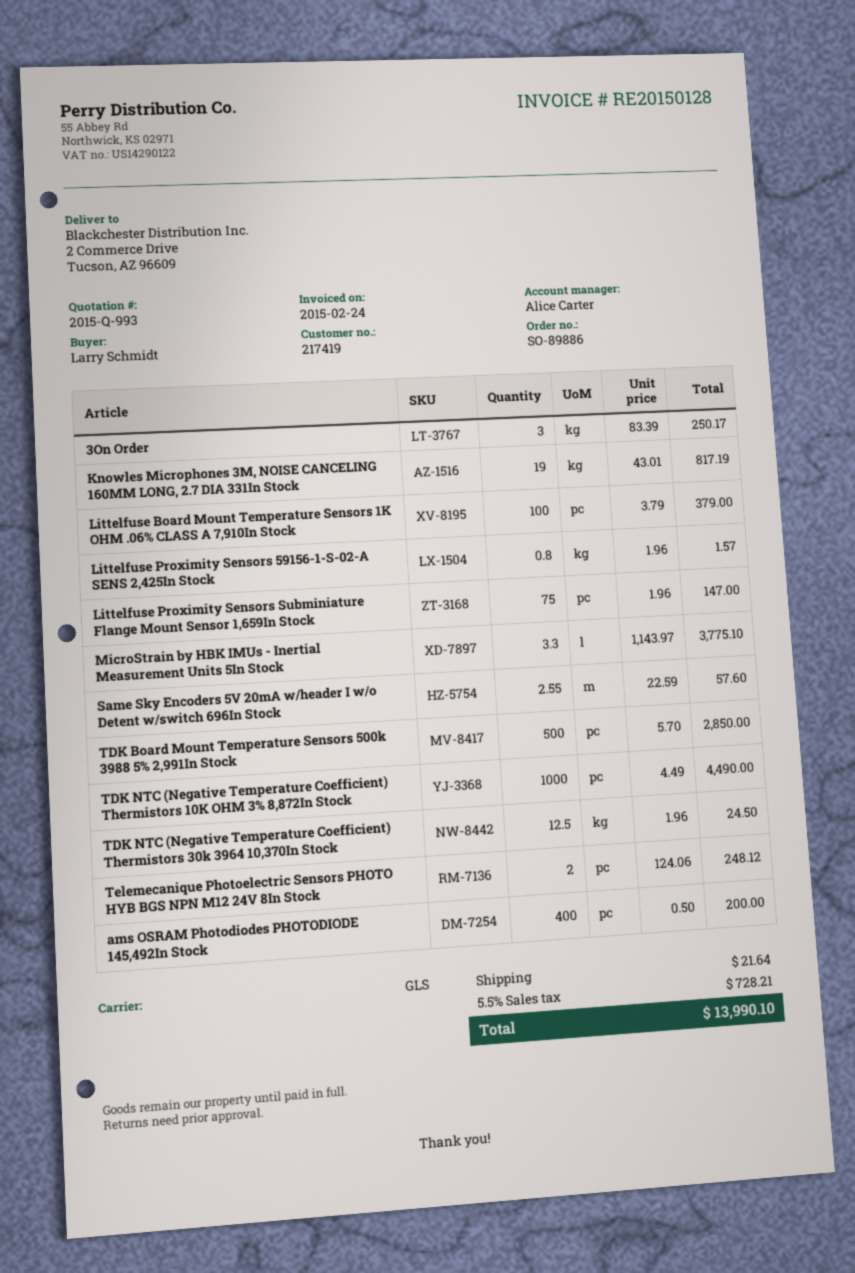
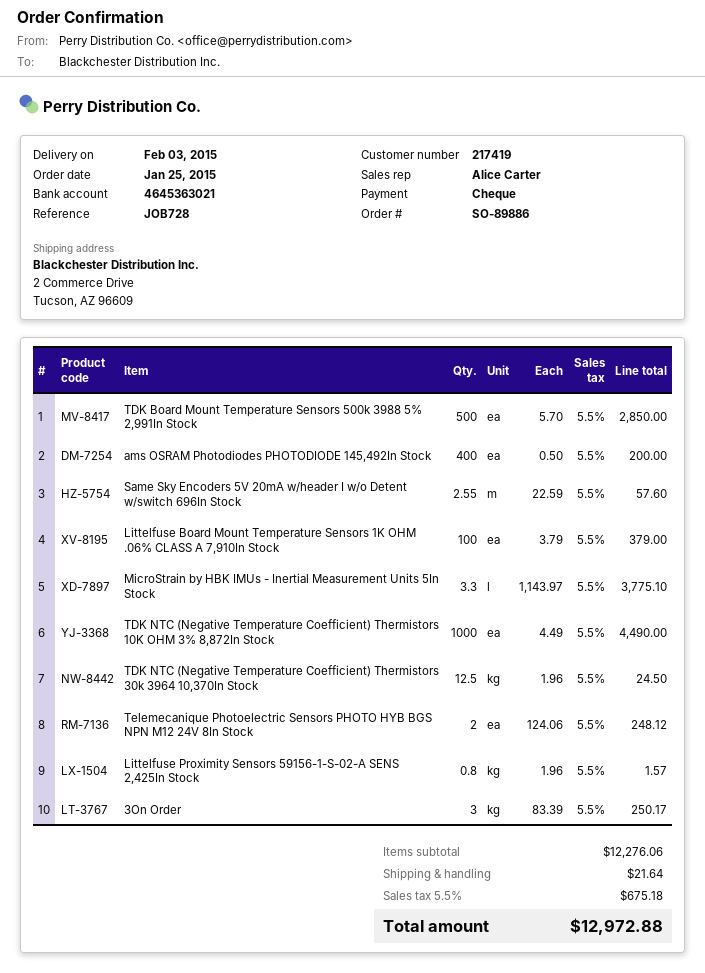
Knowles Microphones 3M, NOISE CANCELING 160MM LONG, 2.7 DIA 331In Stock: 19 x 43.01 = 817.19 -> none
Littelfuse Proximity Sensors Subminiature Flange Mount Sensor 1,659In Stock: 75 x 1.96 = 147.00 -> none
tax: 5.5% = 728.21 -> 5.5% = 675.18
total: 13990.10 -> 12972.88

